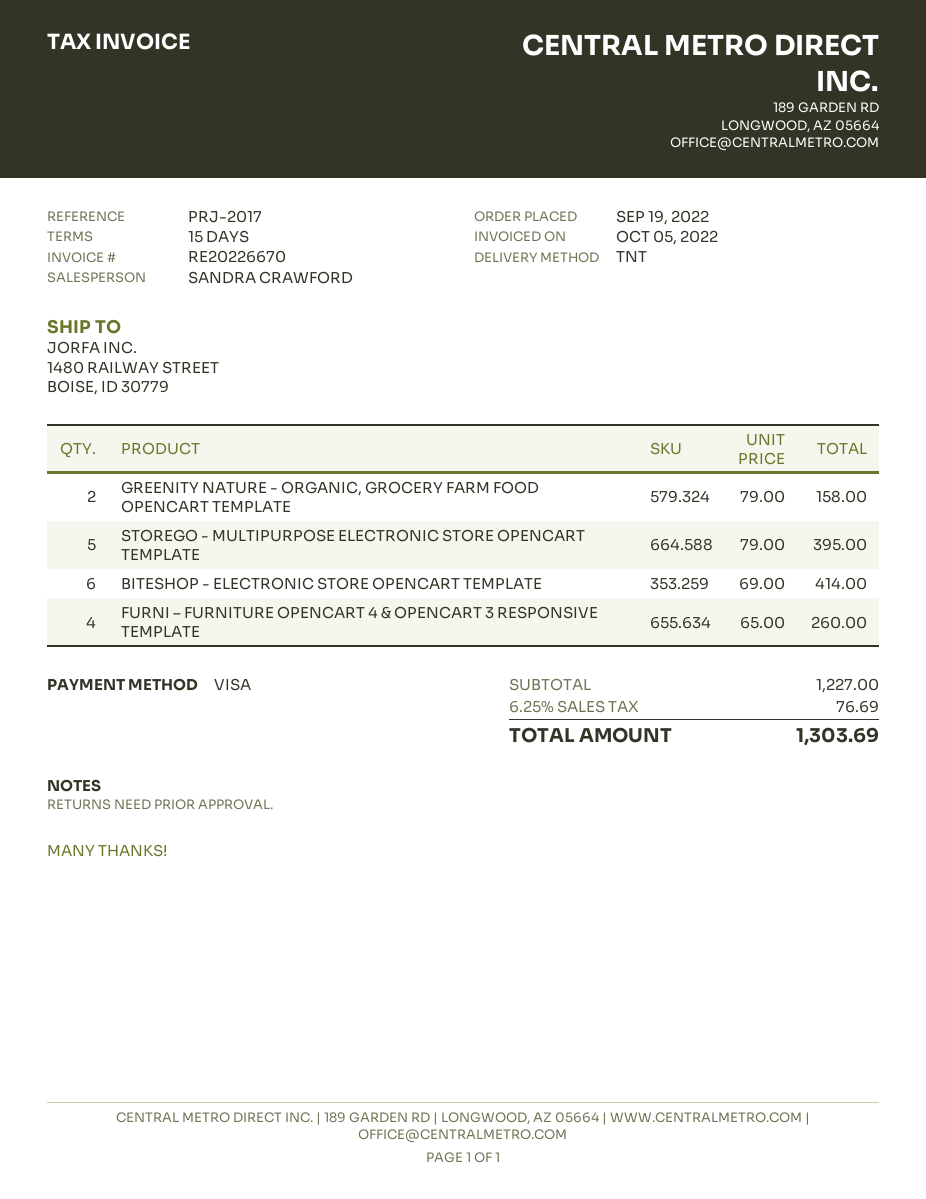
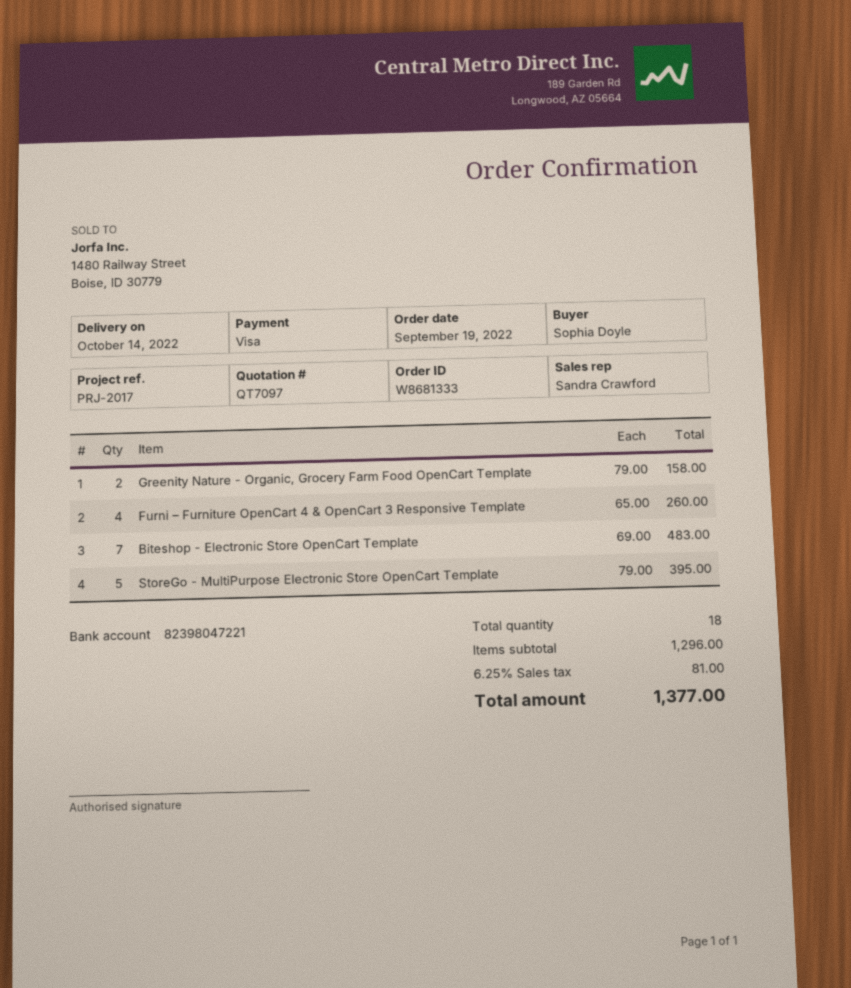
BITESHOP - ELECTRONIC STORE OPENCART TEMPLATE: 6 x 69.00 = 414.00 -> 7 x 69.00 = 483.00
subtotal: 1227.00 -> 1296.00
tax: 6.25% = 76.69 -> 6.25% = 81.00
total: 1303.69 -> 1377.00

